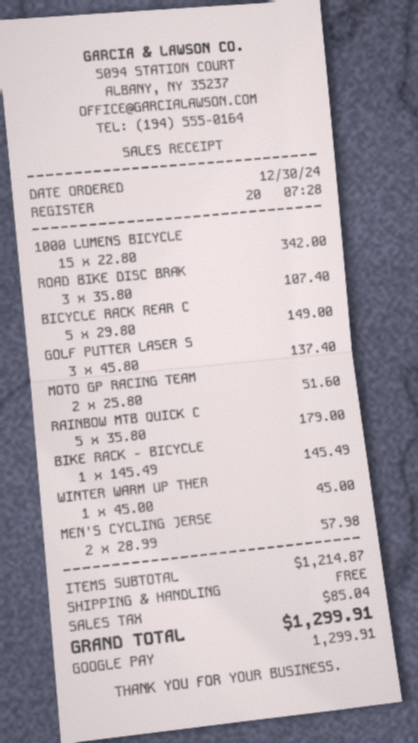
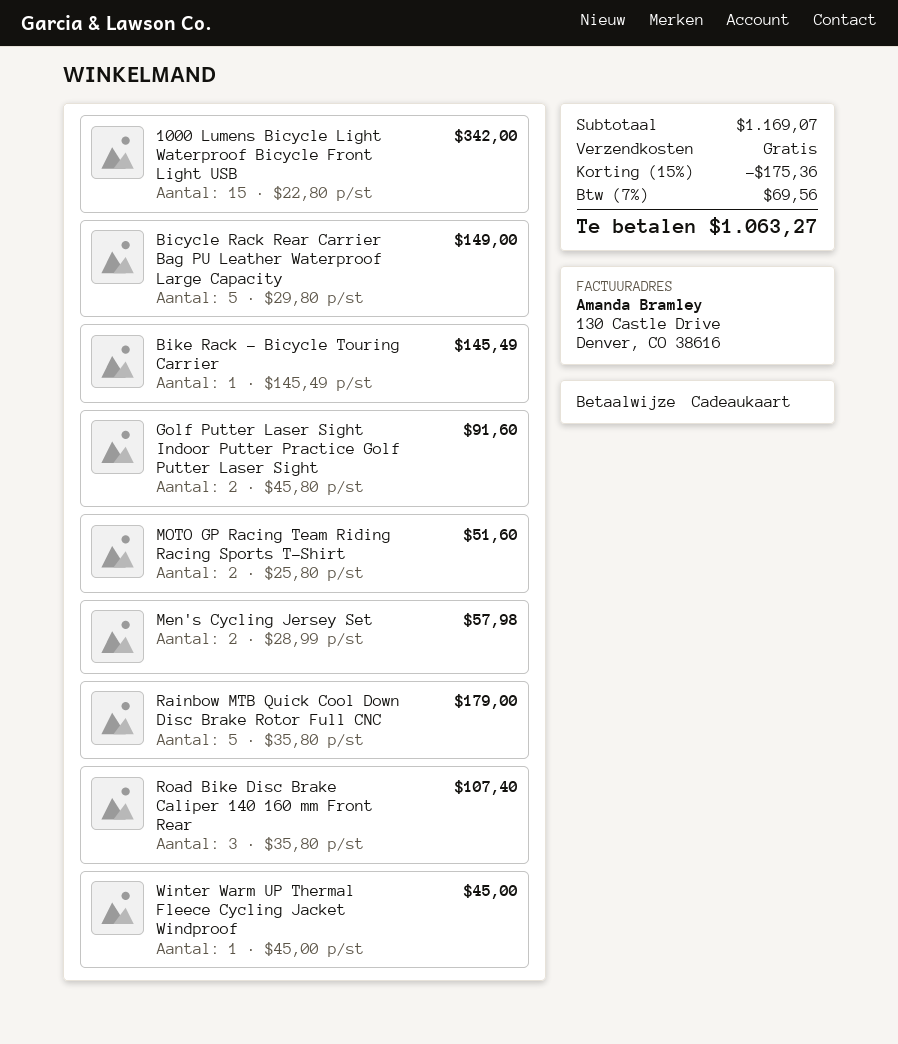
payment method: Google Pay -> gift card
GOLF PUTTER LASER S: 3 x 45.80 = 137.40 -> 2 x 45.80 = 91.60
subtotal: 1214.87 -> 1169.07
discount: none -> 15% = 175.36
tax: 85.04 -> 69.56
total: 1299.91 -> 1063.27

